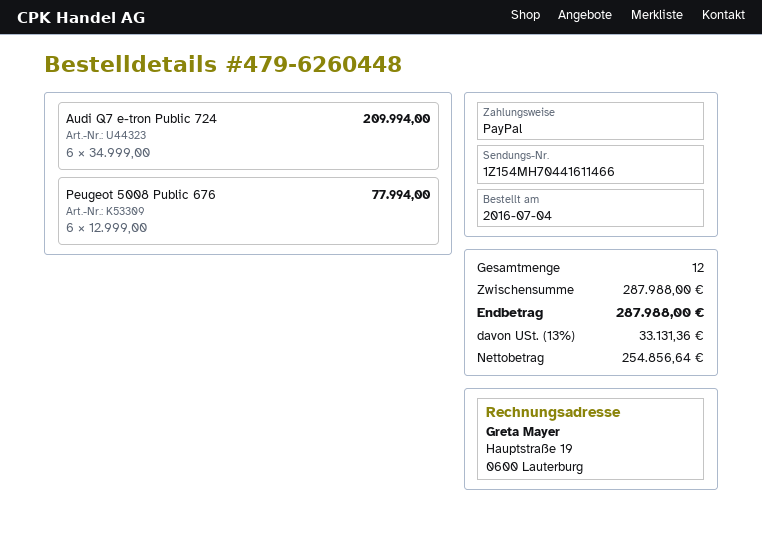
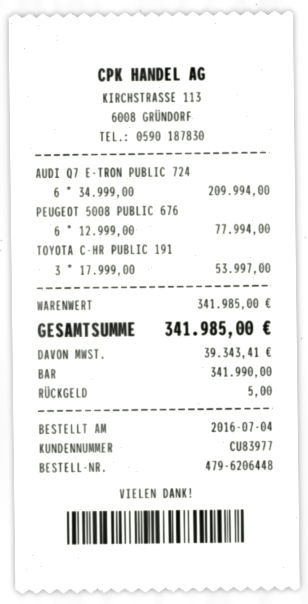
order number: 479-6260448 -> 479-6206448
payment method: PayPal -> cash
TOYOTA C-HR PUBLIC 191: none -> 3 x 17999.00 = 53997.00
subtotal: 287988.00 -> 341985.00
tax: 33131.36 -> 39343.41
total: 287988.00 -> 341985.00

